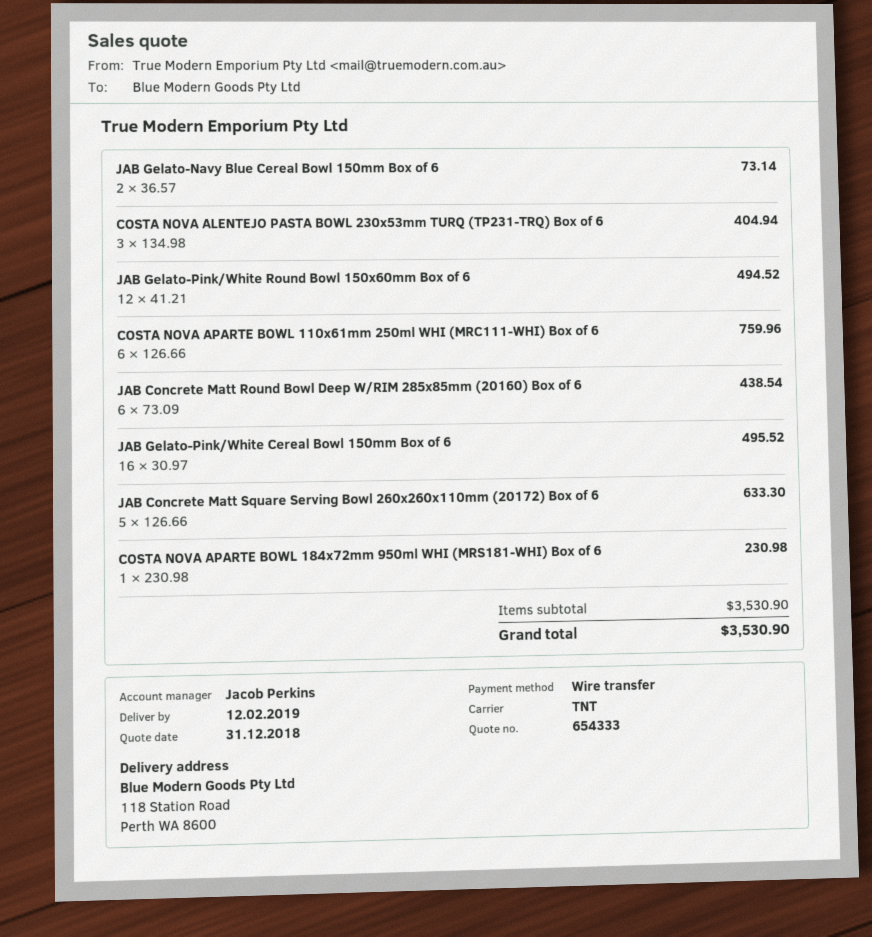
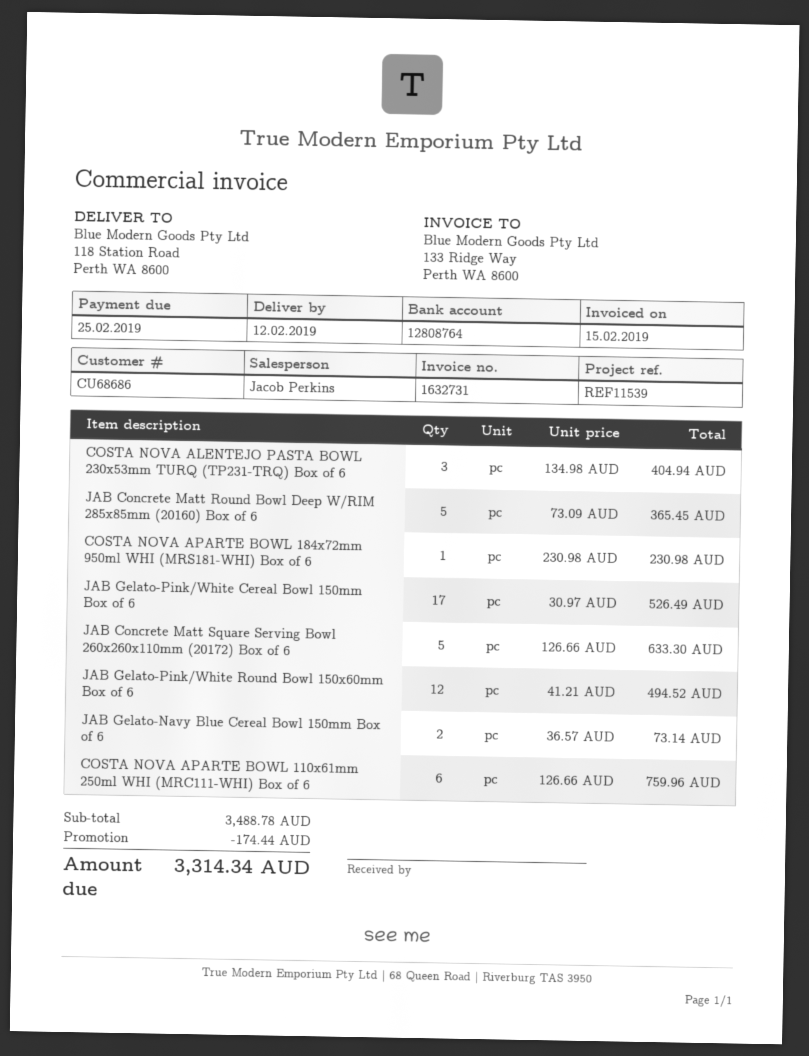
JAB Concrete Matt Round Bowl Deep W/RIM 285x85mm (20160) Box of 6: 6 x 73.09 = 438.54 -> 5 x 73.09 = 365.45
JAB Gelato-Pink/White Cereal Bowl 150mm Box of 6: 16 x 30.97 = 495.52 -> 17 x 30.97 = 526.49
subtotal: 3530.90 -> 3488.78
discount: none -> 174.44
total: 3530.90 -> 3314.34

